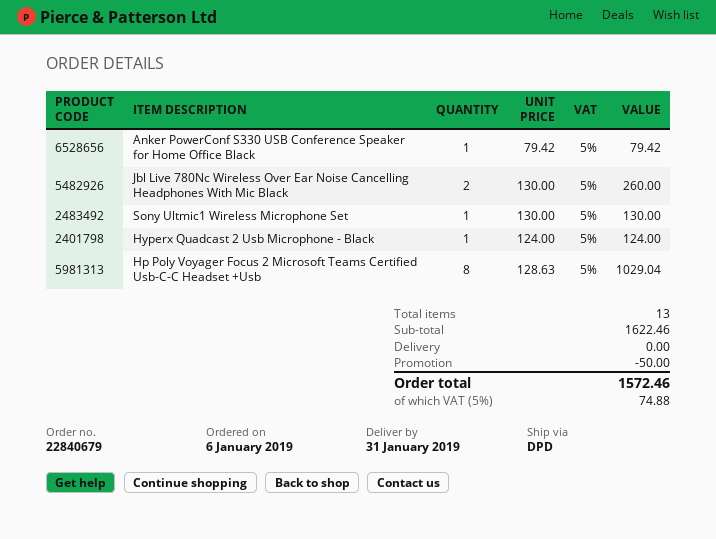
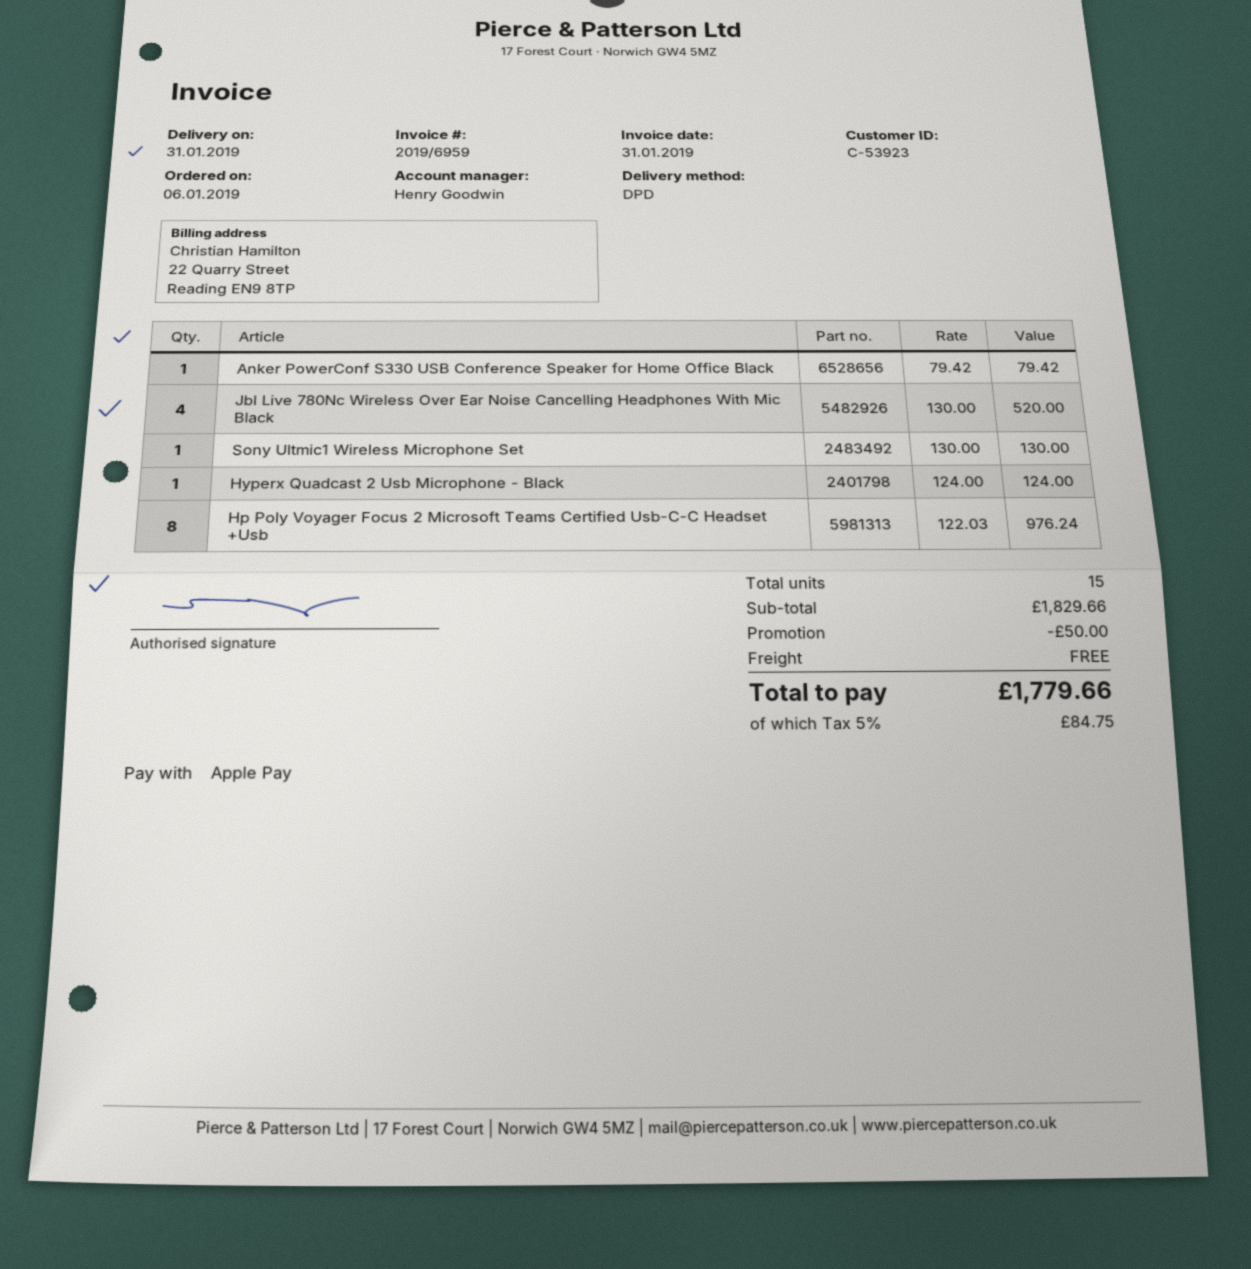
Jbl Live 780Nc Wireless Over Ear Noise Cancelling Headphones With Mic Black: 2 x 130.00 = 260.00 -> 4 x 130.00 = 520.00
Hp Poly Voyager Focus 2 Microsoft Teams Certified Usb-C-C Headset +Usb: 8 x 128.63 = 1029.04 -> 8 x 122.03 = 976.24
total quantity: 13 -> 15
subtotal: 1622.46 -> 1829.66
tax: 5% = 74.88 -> 5% = 84.75
total: 1572.46 -> 1779.66

